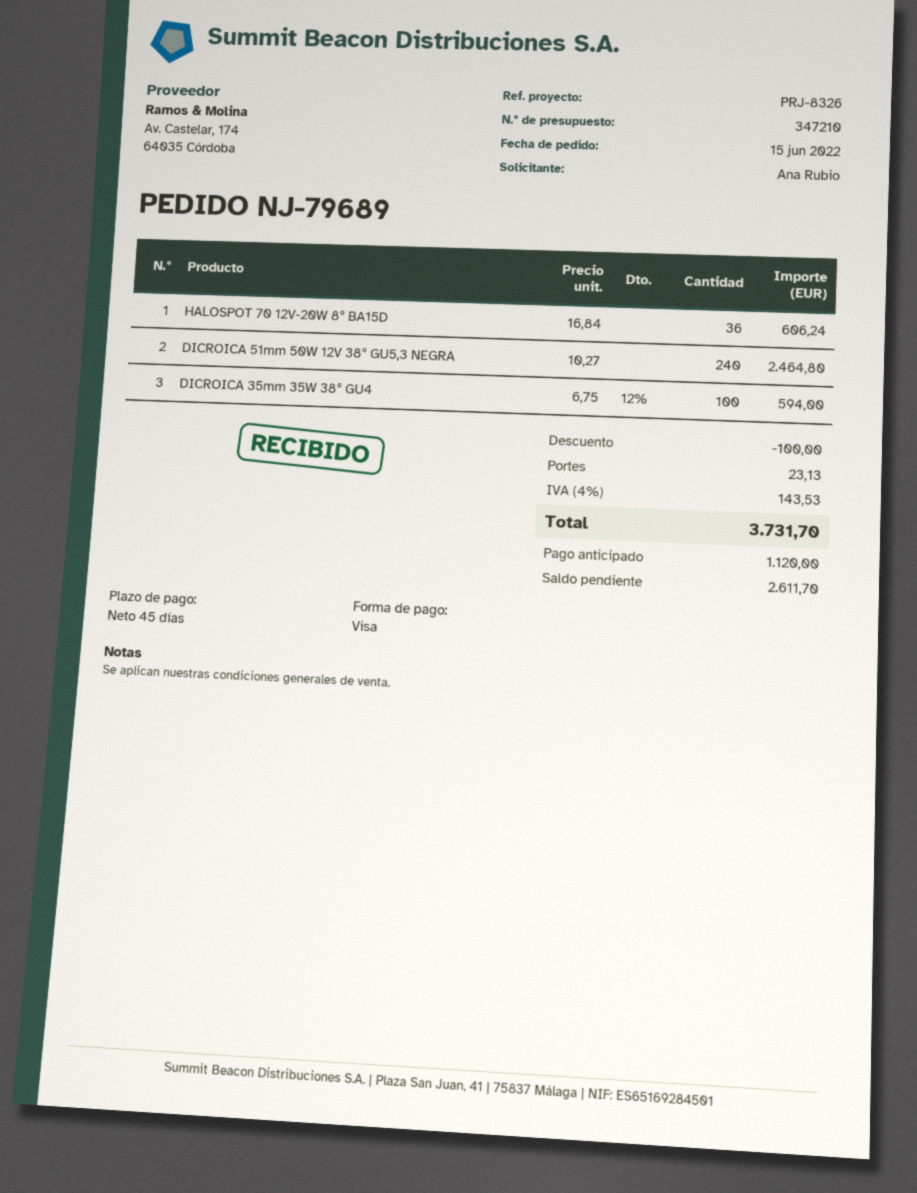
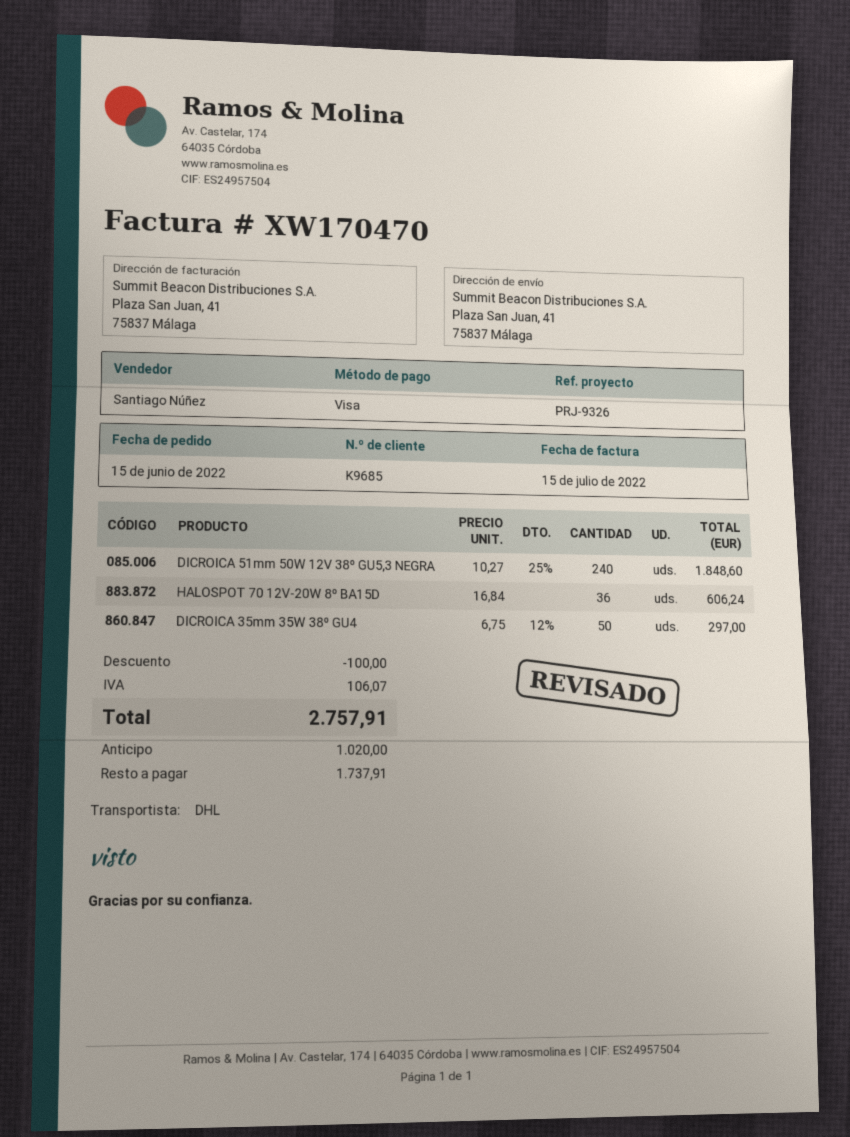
reference: PRJ-8326 -> PRJ-9326
DICROICA 51mm 50W 12V 38º GU5,3 NEGRA: 240 x 10.27 = 2464.80 -> 240 x 10.27 - 25% = 1848.60
DICROICA 35mm 35W 38º GU4: 100 x 6.75 - 12% = 594.00 -> 50 x 6.75 - 12% = 297.00
shipping: 23.13 -> none
tax: 143.53 -> 106.07
total: 3731.70 -> 2757.91
deposit: 1120.00 -> 1020.00
balance: 2611.70 -> 1737.91

